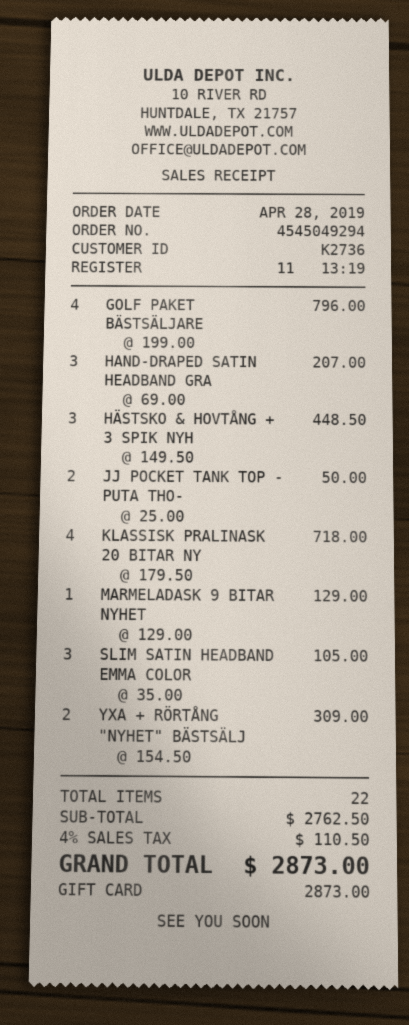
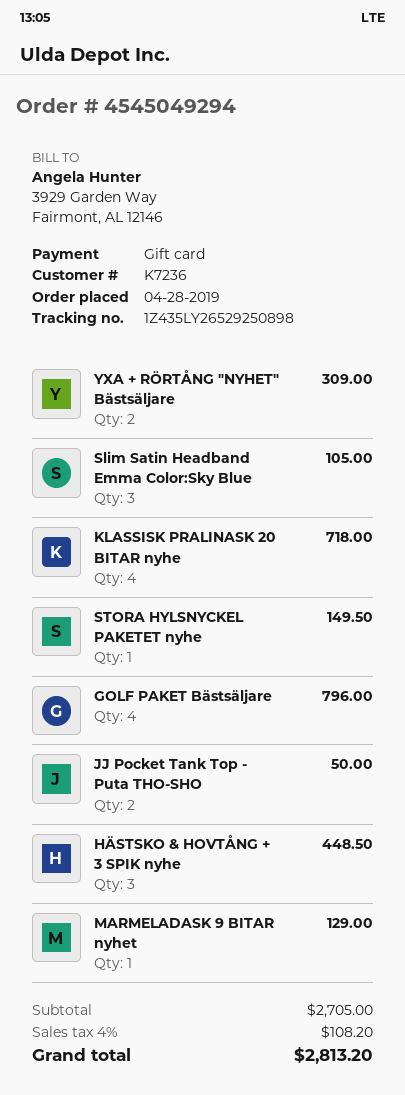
customer number: K2736 -> K7236
HAND-DRAPED SATIN HEADBAND GRA: 3 for 207.00 -> none
STORA HYLSNYCKEL PAKETET nyhe: none -> 1 for 149.50
subtotal: 2762.50 -> 2705.00
tax: 4% = 110.50 -> 4% = 108.20
total: 2873.00 -> 2813.20

